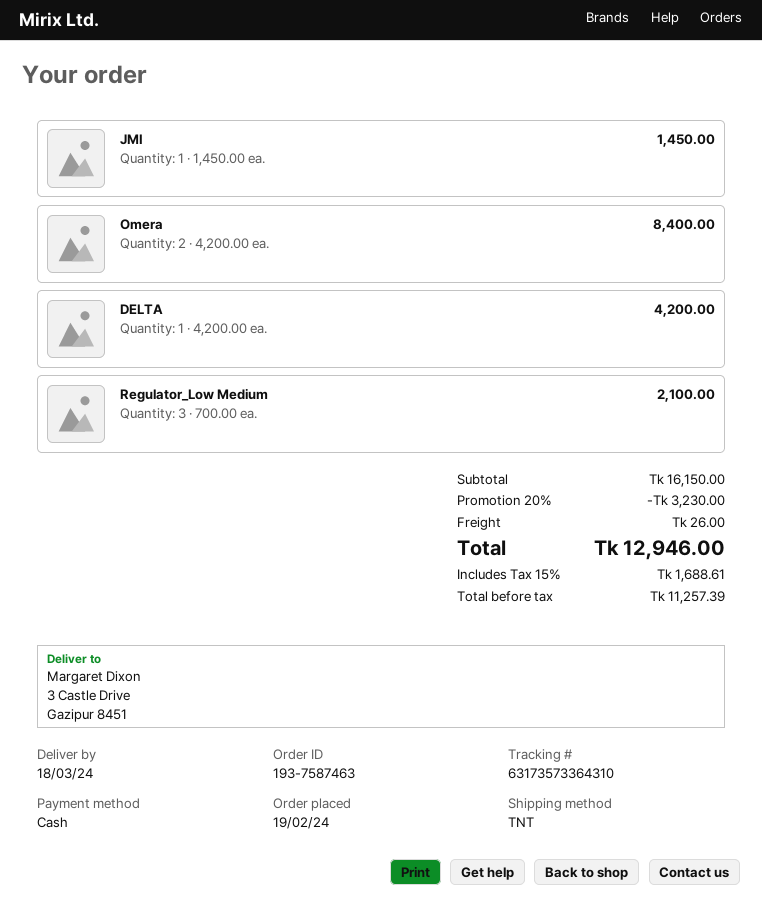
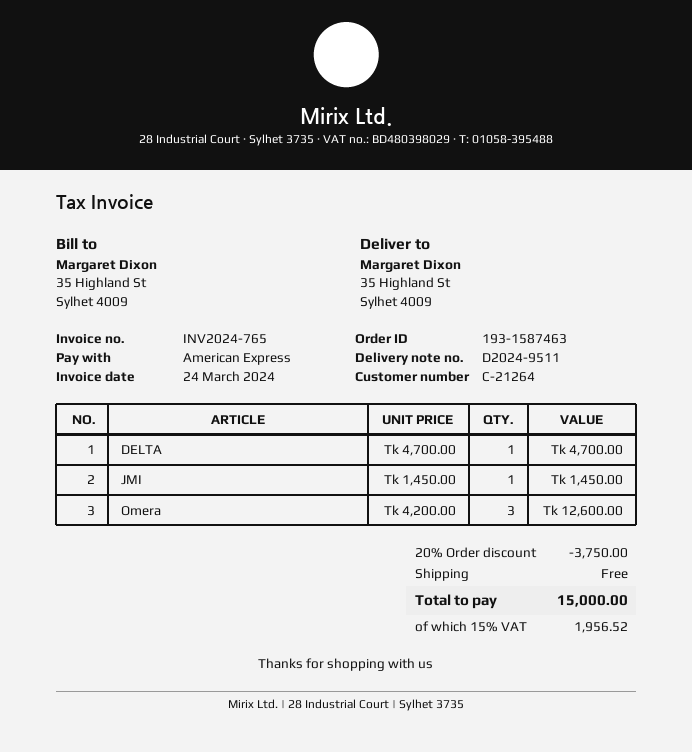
order number: 193-7587463 -> 193-1587463
payment method: cash -> American Express
ship to: 3 Castle Drive, Gazipur 8451 -> 35 Highland St, Sylhet 4009
Omera: 2 x 4200.00 = 8400.00 -> 3 x 4200.00 = 12600.00
DELTA: 1 x 4200.00 = 4200.00 -> 1 x 4700.00 = 4700.00
Regulator_Low Medium: 3 x 700.00 = 2100.00 -> none
discount: 20% = 3230.00 -> 20% = 3750.00
shipping: 26.00 -> 0.00
tax: 15% = 1688.61 -> 15% = 1956.52
total: 12946.00 -> 15000.00

